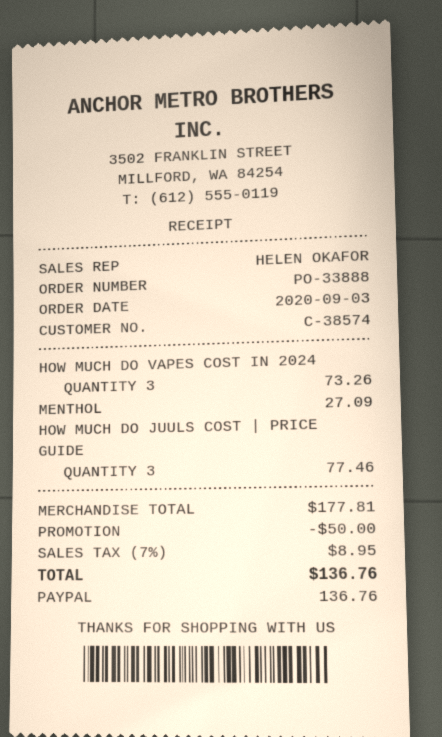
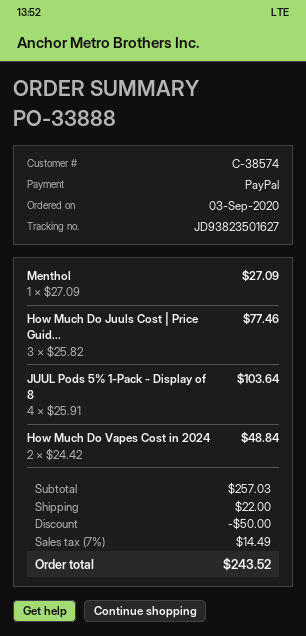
HOW MUCH DO VAPES COST IN 2024: 3 for 73.26 -> 2 for 48.84
JUUL Pods 5% 1-Pack - Display of 8: none -> 4 for 103.64
subtotal: 177.81 -> 257.03
shipping: none -> 22.00
tax: 7% = 8.95 -> 7% = 14.49
total: 136.76 -> 243.52

